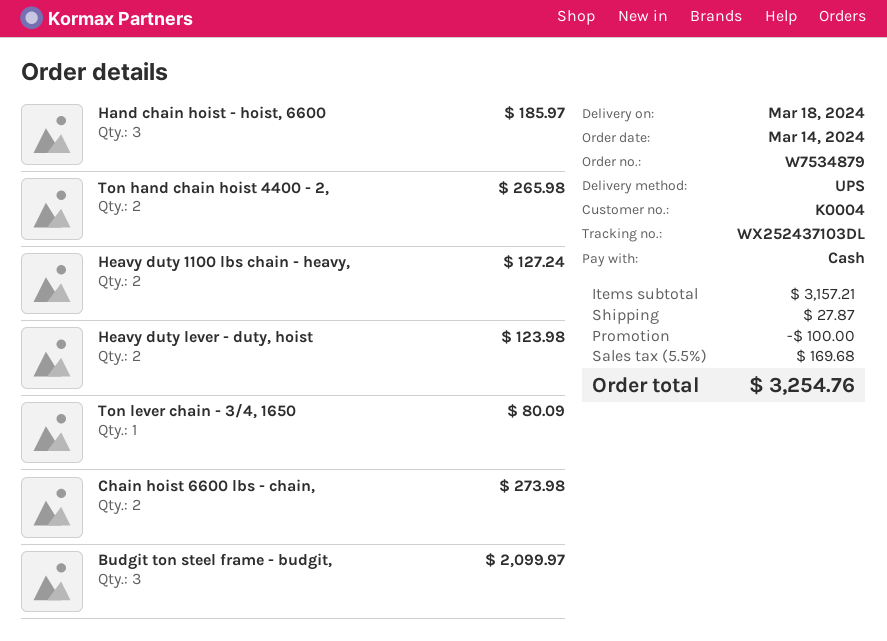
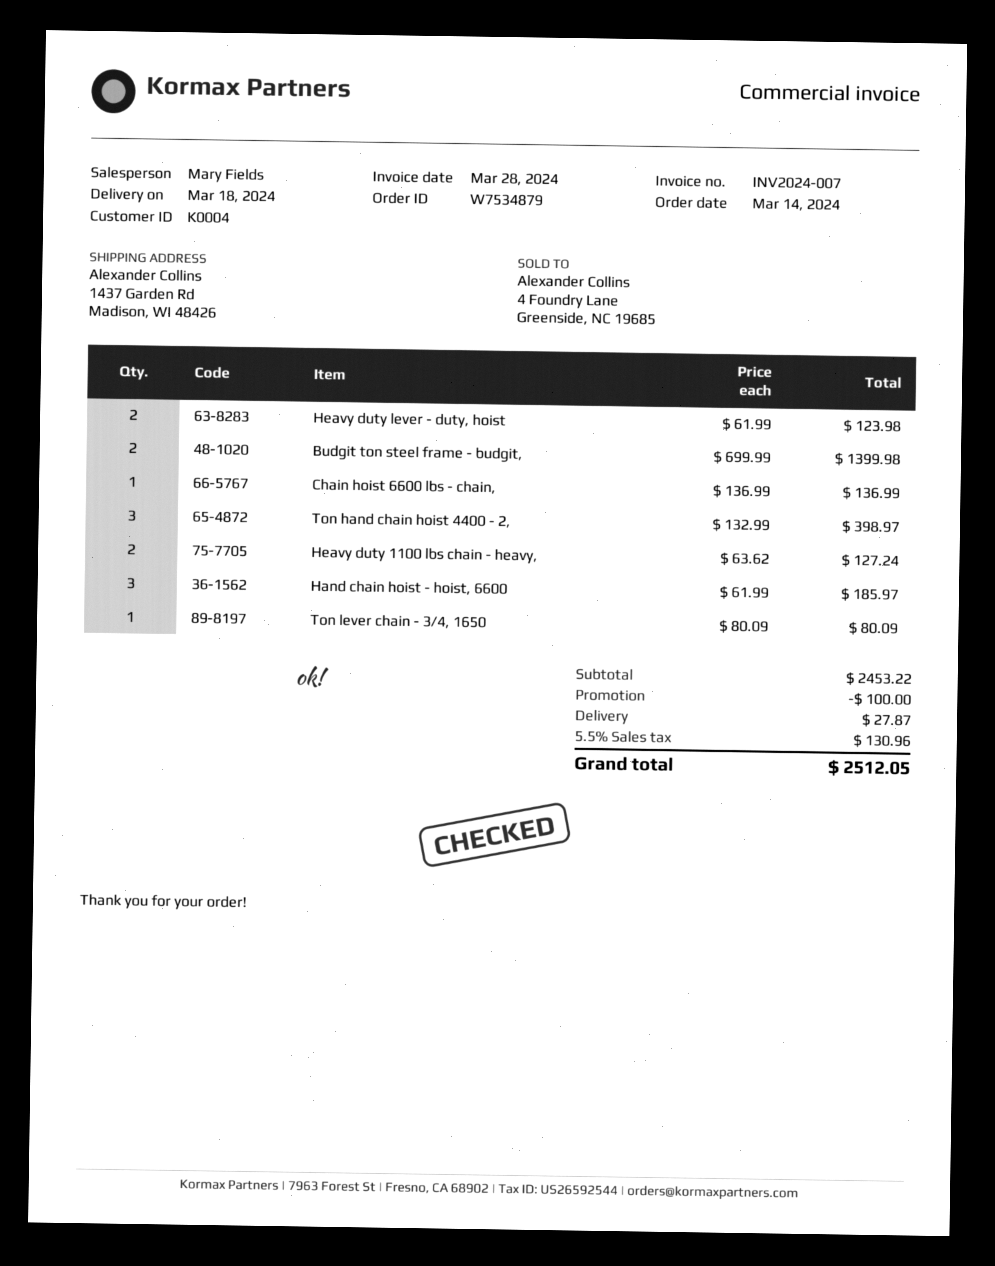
Ton hand chain hoist 4400 - 2,: 2 for 265.98 -> 3 for 398.97
Chain hoist 6600 lbs - chain,: 2 for 273.98 -> 1 for 136.99
Budgit ton steel frame - budgit,: 3 for 2099.97 -> 2 for 1399.98
subtotal: 3157.21 -> 2453.22
tax: 5.5% = 169.68 -> 5.5% = 130.96
total: 3254.76 -> 2512.05

